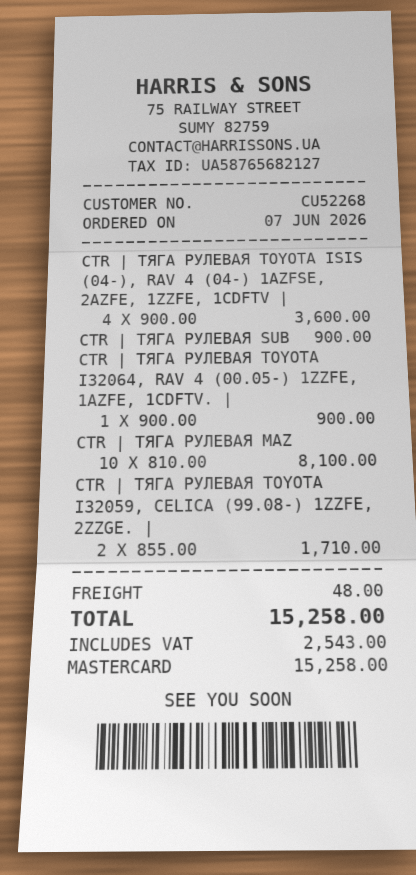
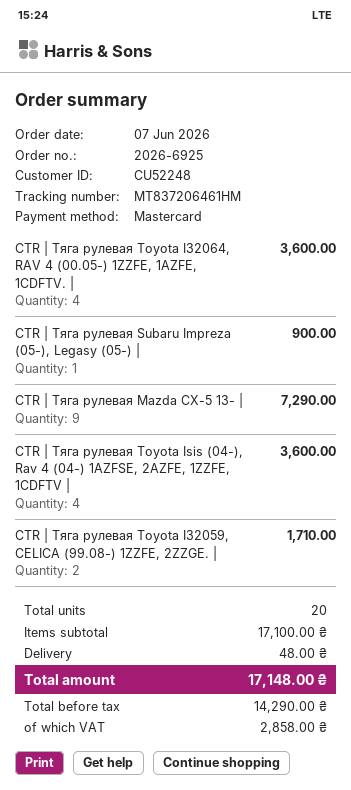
customer number: CU52268 -> CU52248
CTR | ТЯГА РУЛЕВАЯ TOYOTA I32064, RAV 4 (00.05-) 1ZZFE, 1AZFE, 1CDFTV. |: 1 for 900.00 -> 4 for 3600.00
CTR | ТЯГА РУЛЕВАЯ MAZ: 10 for 8100.00 -> 9 for 7290.00
tax: 2543.00 -> 2858.00
total: 15258.00 -> 17148.00

